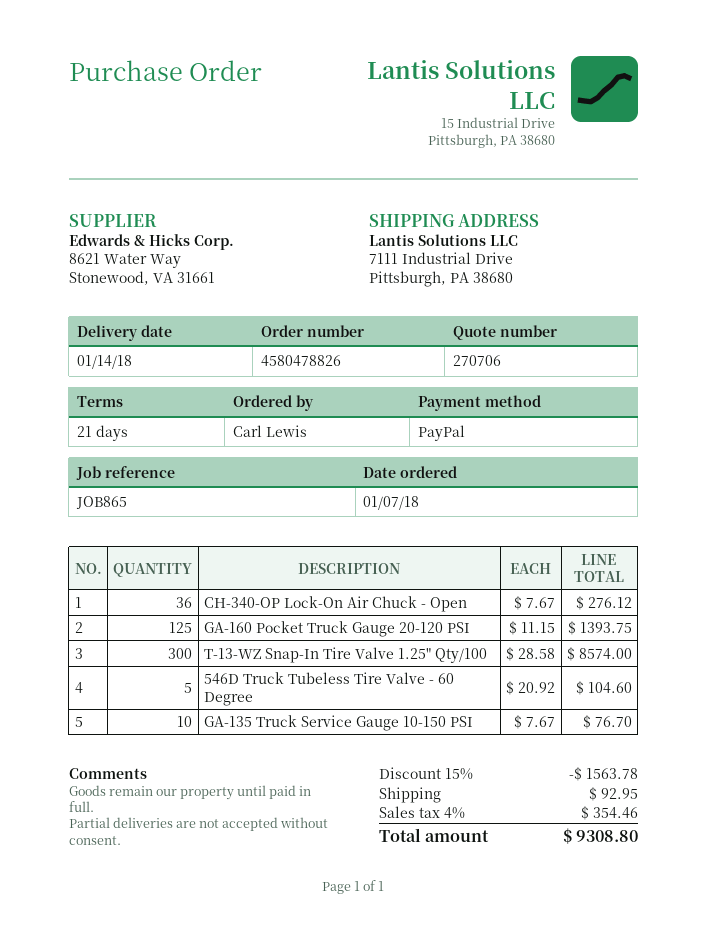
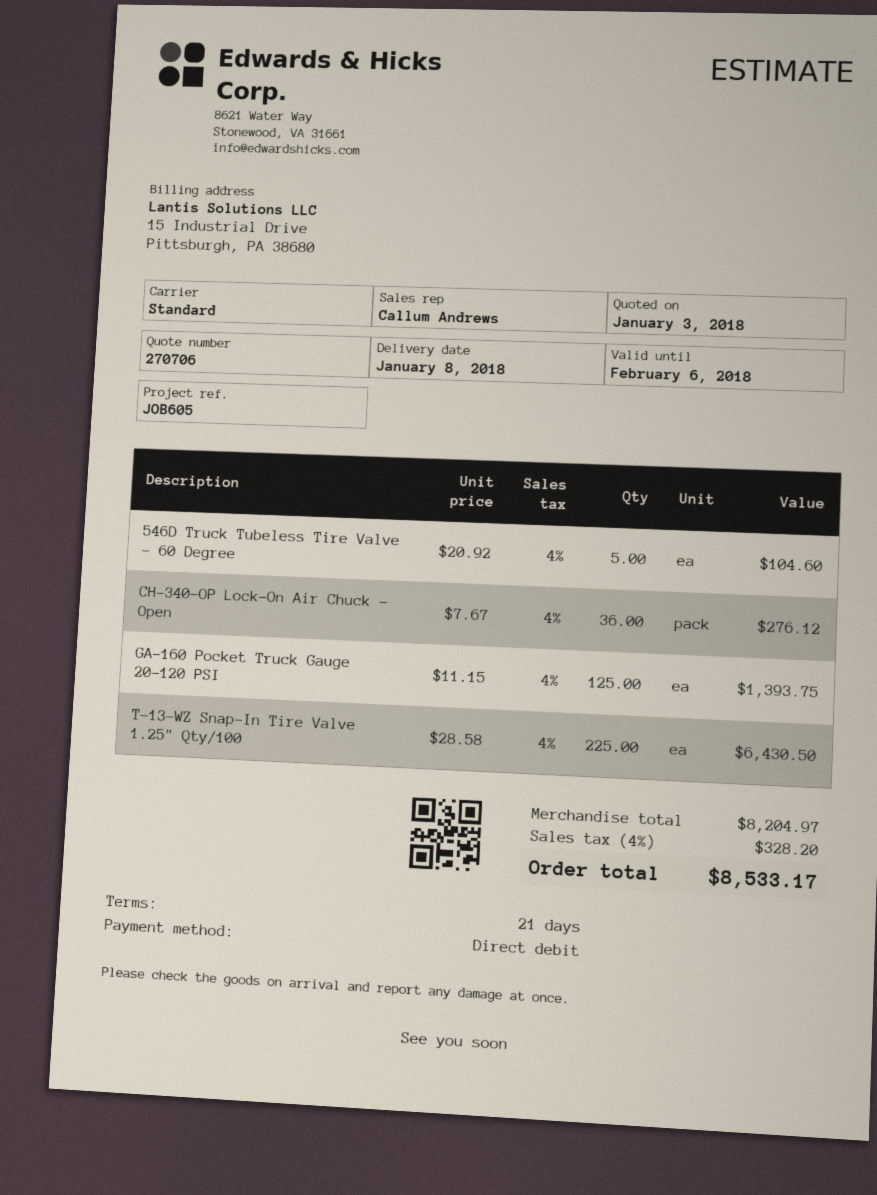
delivery date: 2018-01-14 -> 2018-01-08
reference: JOB865 -> JOB605
payment method: PayPal -> direct debit
T-13-WZ Snap-In Tire Valve 1.25" Qty/100: 300 x 28.58 = 8574.00 -> 225 x 28.58 = 6430.50
GA-135 Truck Service Gauge 10-150 PSI: 10 x 7.67 = 76.70 -> none
discount: 15% = 1563.78 -> none
shipping: 92.95 -> none
tax: 4% = 354.46 -> 4% = 328.20
total: 9308.80 -> 8533.17

